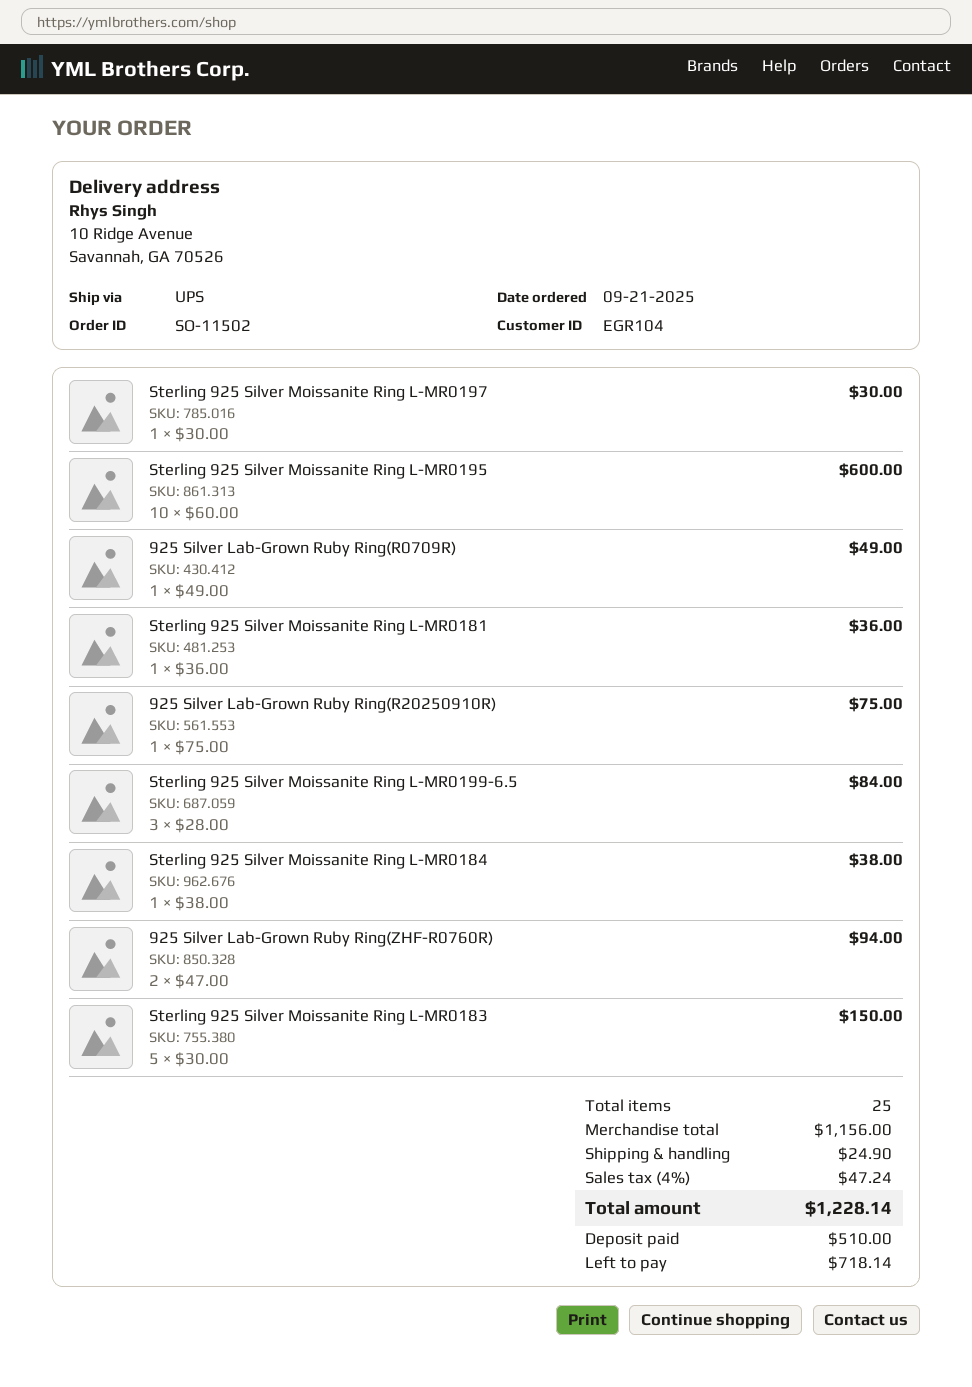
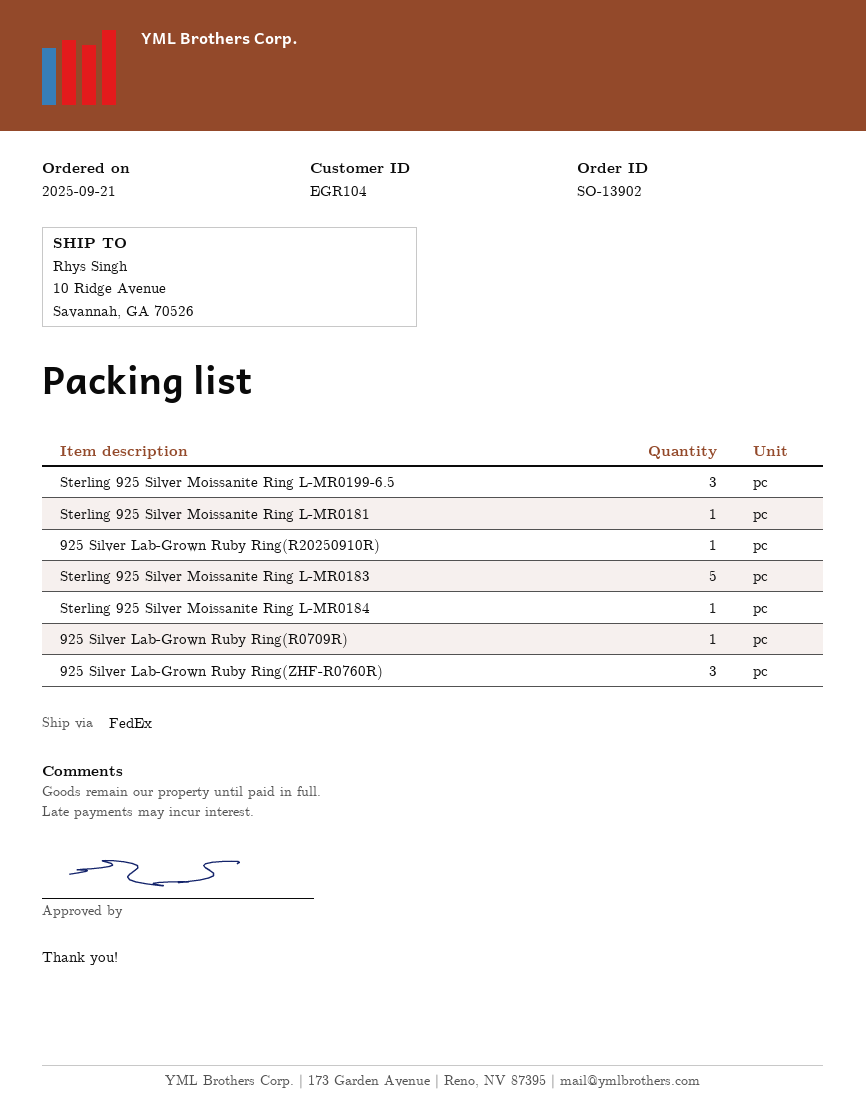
order number: SO-11502 -> SO-13902
shipping method: UPS -> FedEx
Sterling 925 Silver Moissanite Ring L-MR0197: 1 -> none
Sterling 925 Silver Moissanite Ring L-MR0195: 10 -> none
925 Silver Lab-Grown Ruby Ring(ZHF-R0760R): 2 -> 3

